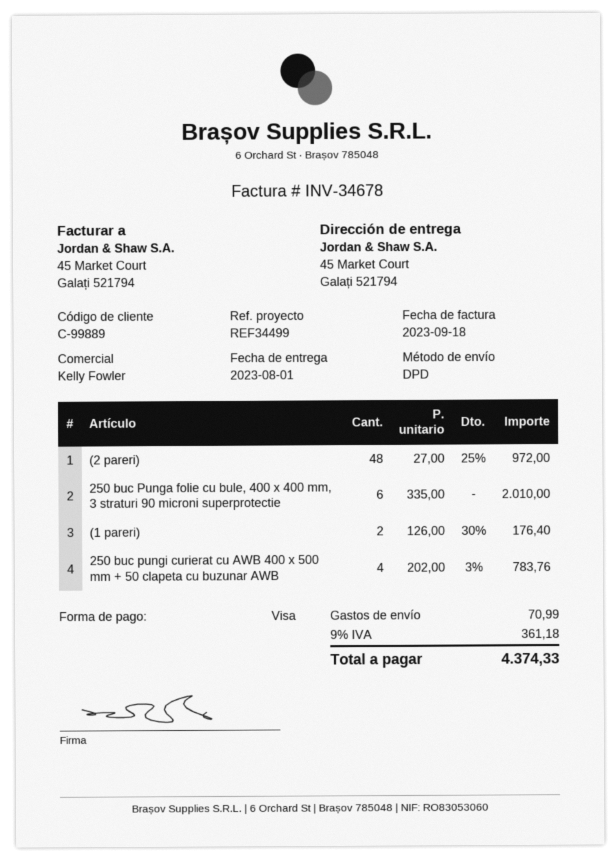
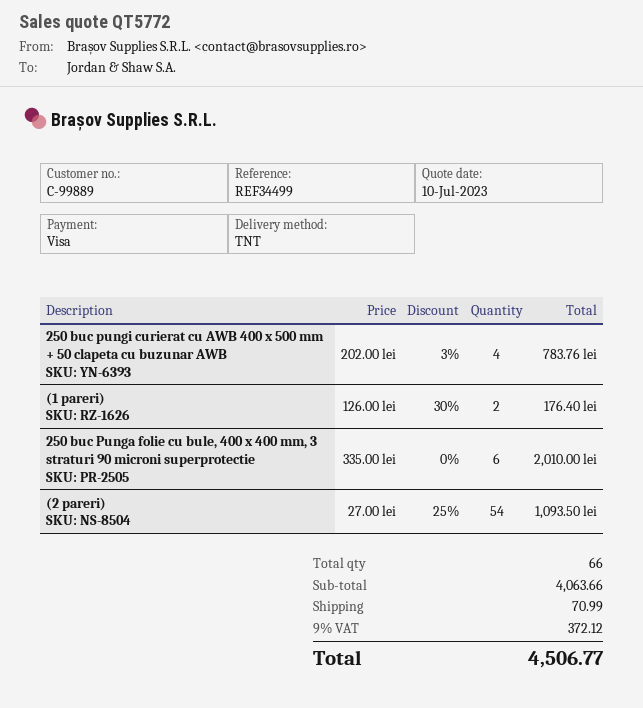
shipping method: DPD -> TNT
(2 pareri): 48 x 27.00 - 25% = 972.00 -> 54 x 27.00 - 25% = 1093.50
tax: 9% = 361.18 -> 9% = 372.12
total: 4374.33 -> 4506.77

